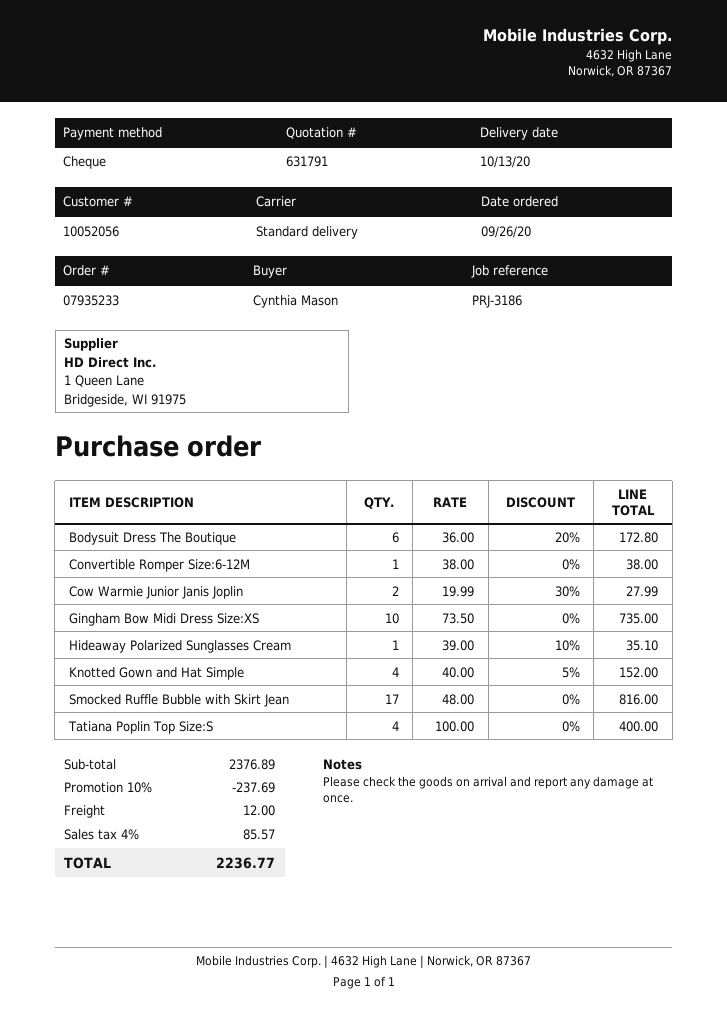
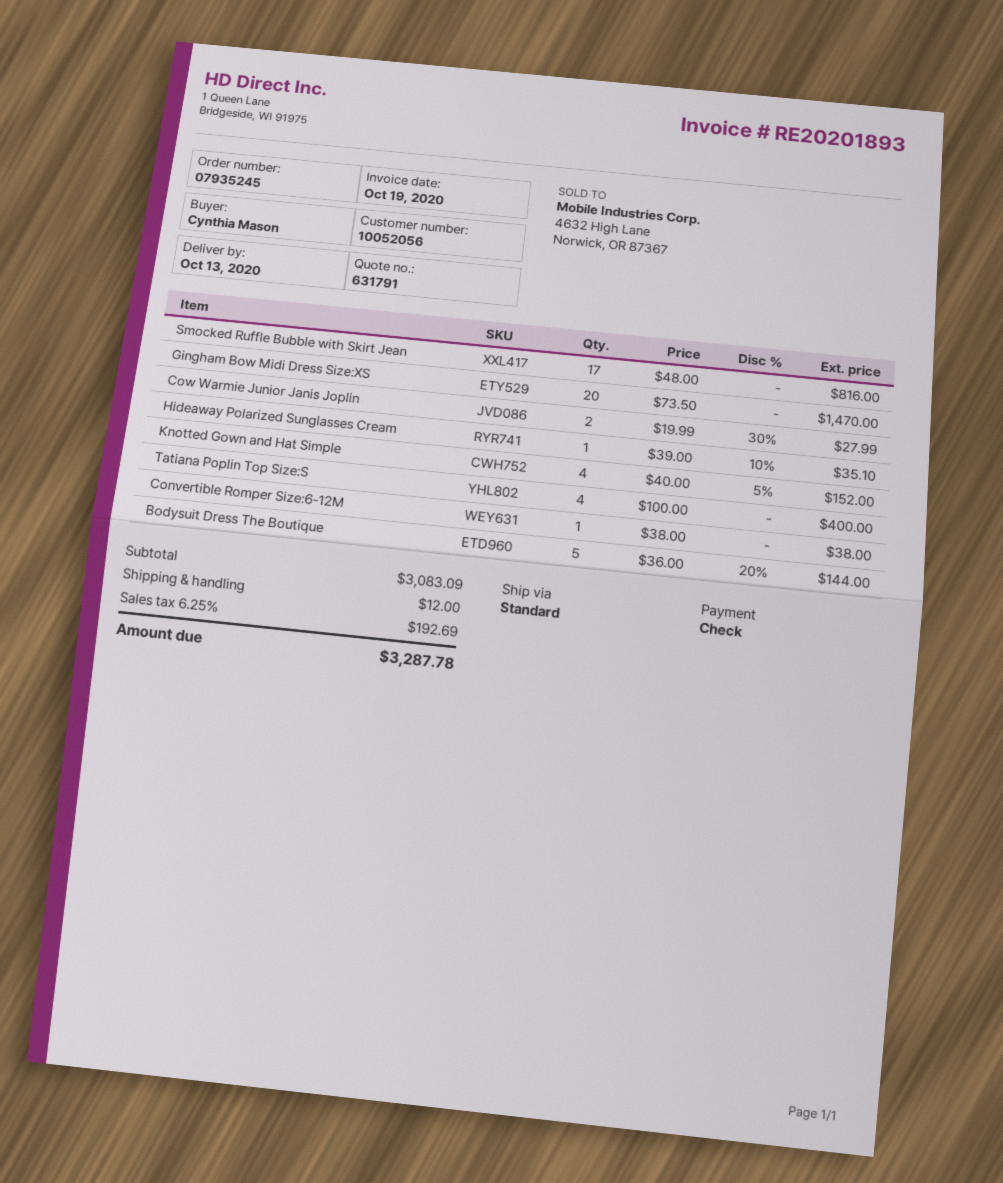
order number: 07935233 -> 07935245
Bodysuit Dress The Boutique: 6 x 36.00 - 20% = 172.80 -> 5 x 36.00 - 20% = 144.00
Gingham Bow Midi Dress Size:XS: 10 x 73.50 = 735.00 -> 20 x 73.50 = 1470.00
subtotal: 2376.89 -> 3083.09
discount: 10% = 237.69 -> none
tax: 4% = 85.57 -> 6.25% = 192.69
total: 2236.77 -> 3287.78

